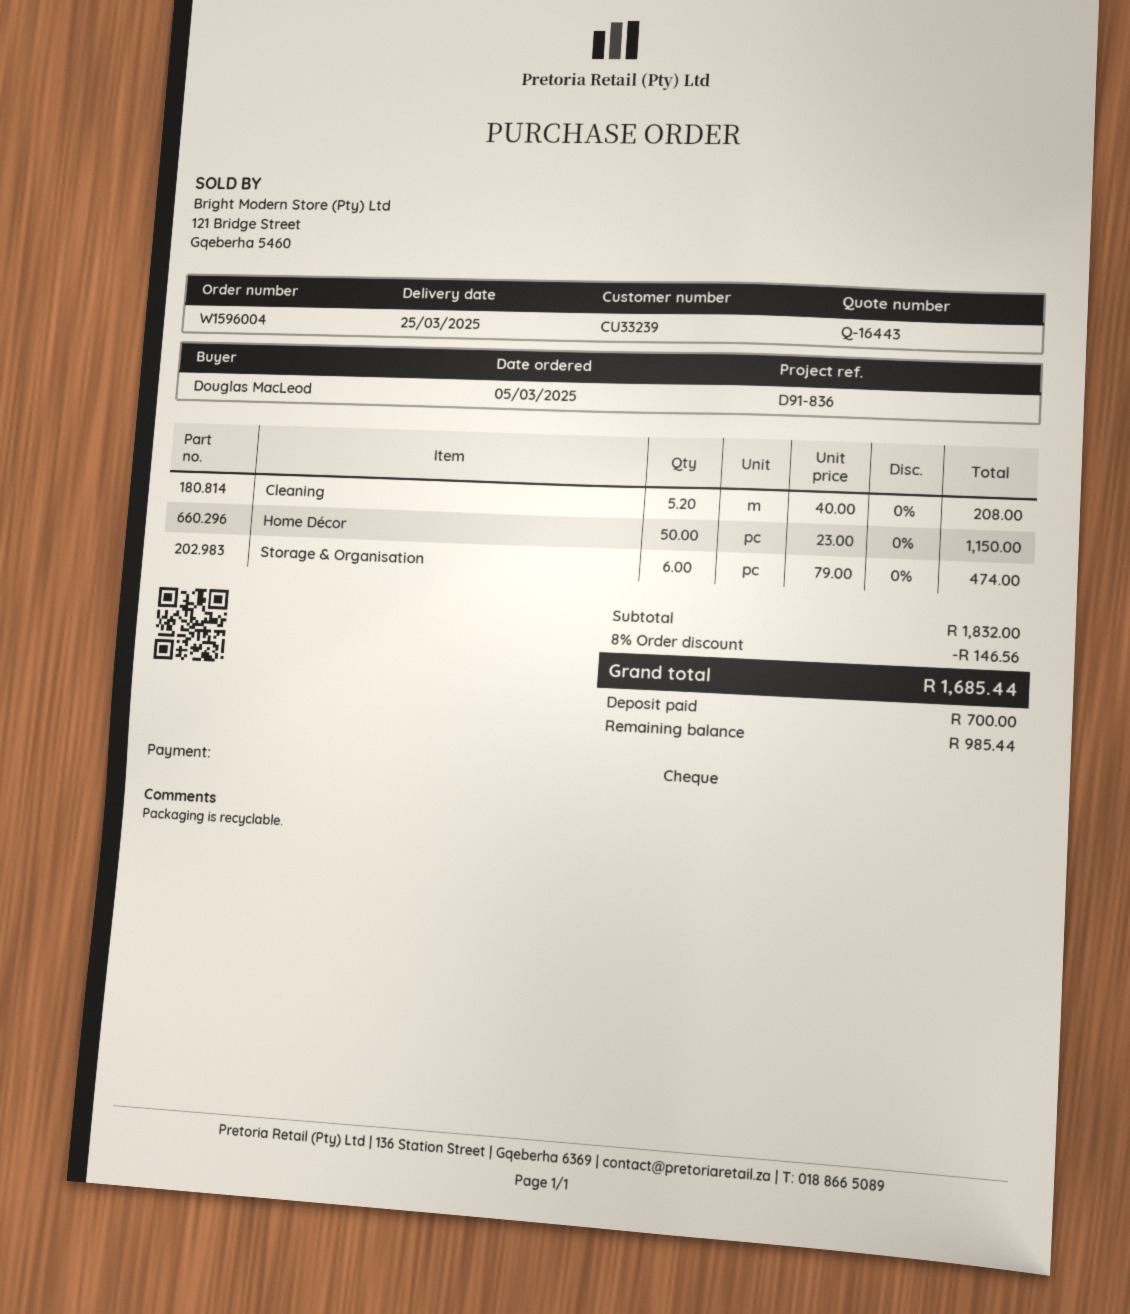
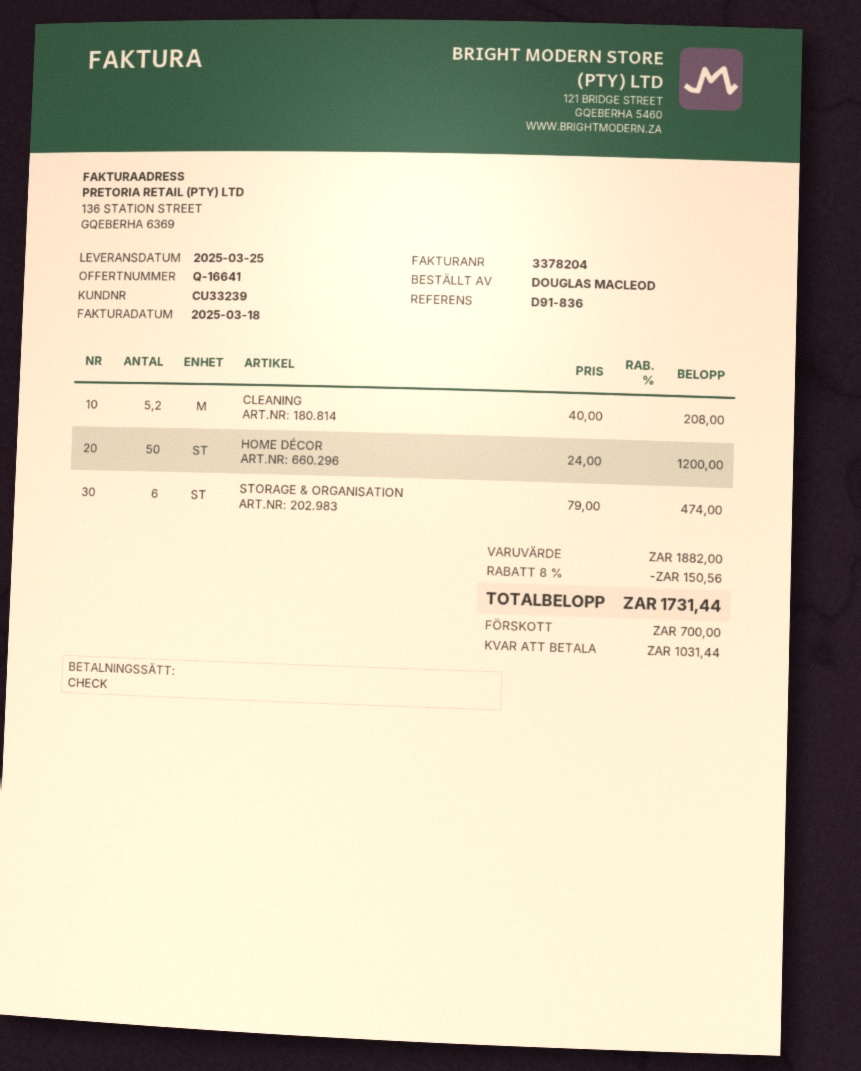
quote number: Q-16443 -> Q-16641
Home Décor: 50 x 23.00 = 1150.00 -> 50 x 24.00 = 1200.00
subtotal: 1832.00 -> 1882.00
discount: 8% = 146.56 -> 8% = 150.56
total: 1685.44 -> 1731.44
balance: 985.44 -> 1031.44

